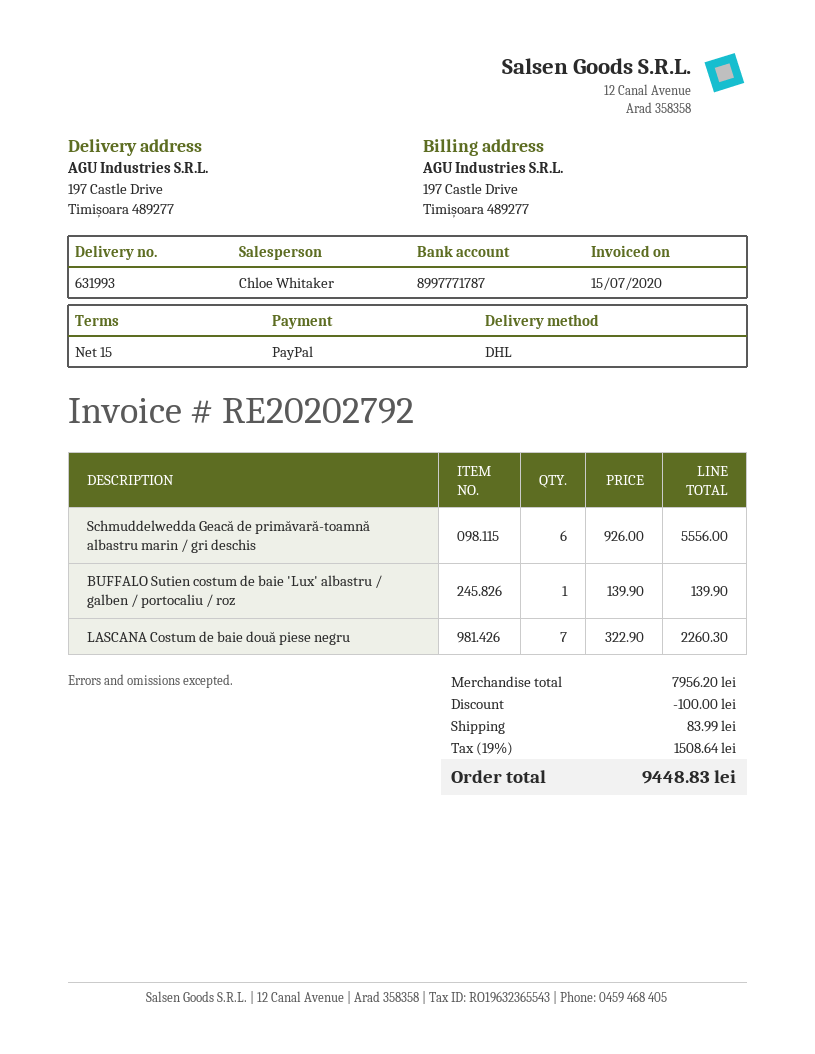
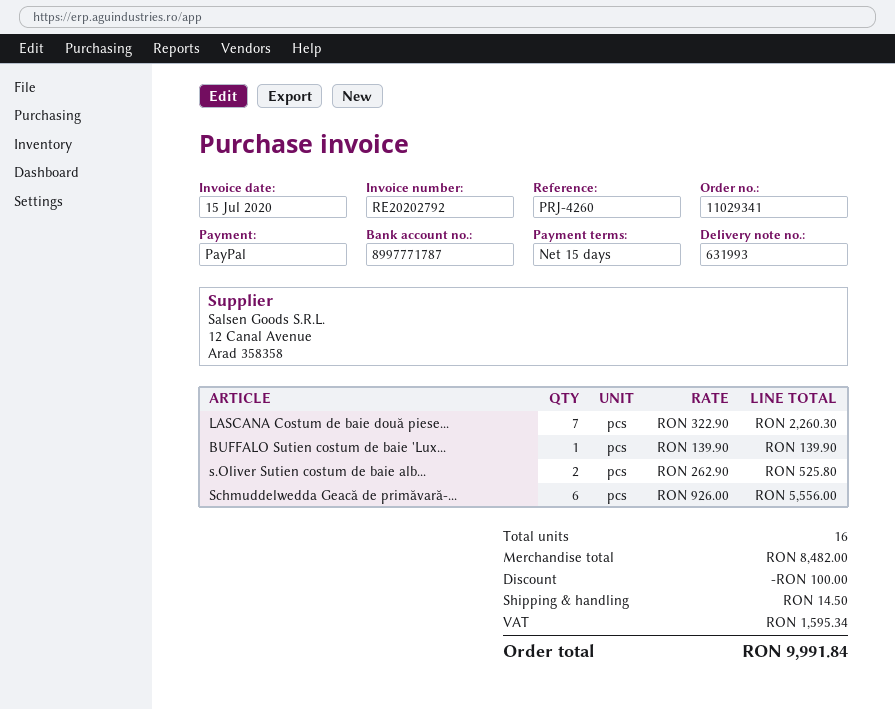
s.Oliver Sutien costum de baie alb...: none -> 2 x 262.90 = 525.80
subtotal: 7956.20 -> 8482.00
shipping: 83.99 -> 14.50
tax: 1508.64 -> 1595.34
total: 9448.83 -> 9991.84

